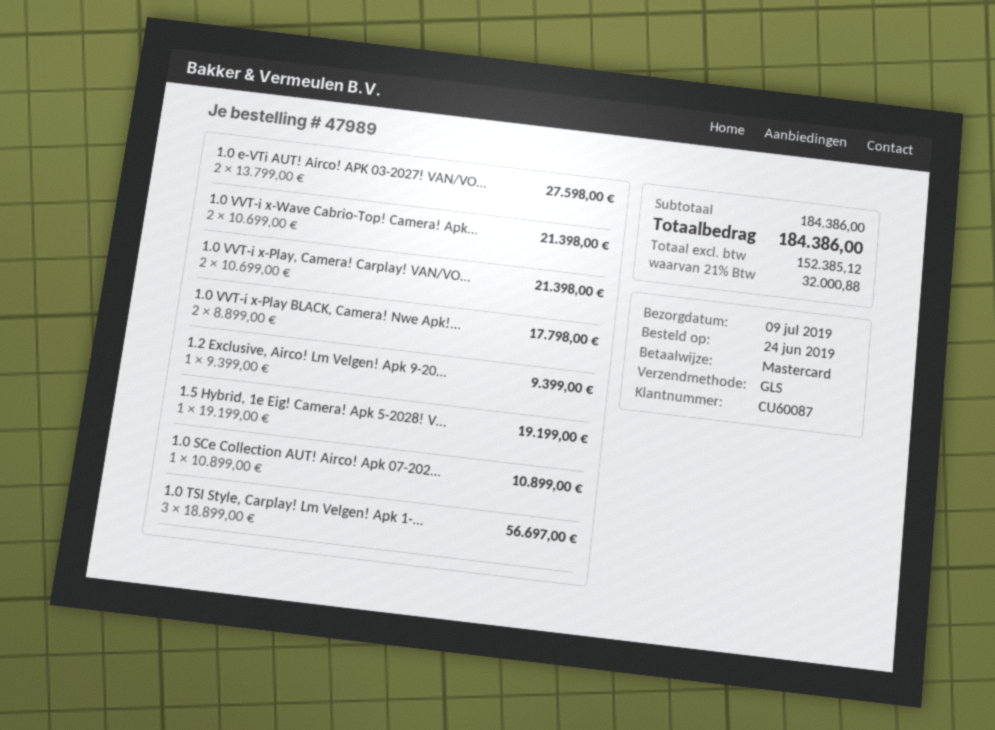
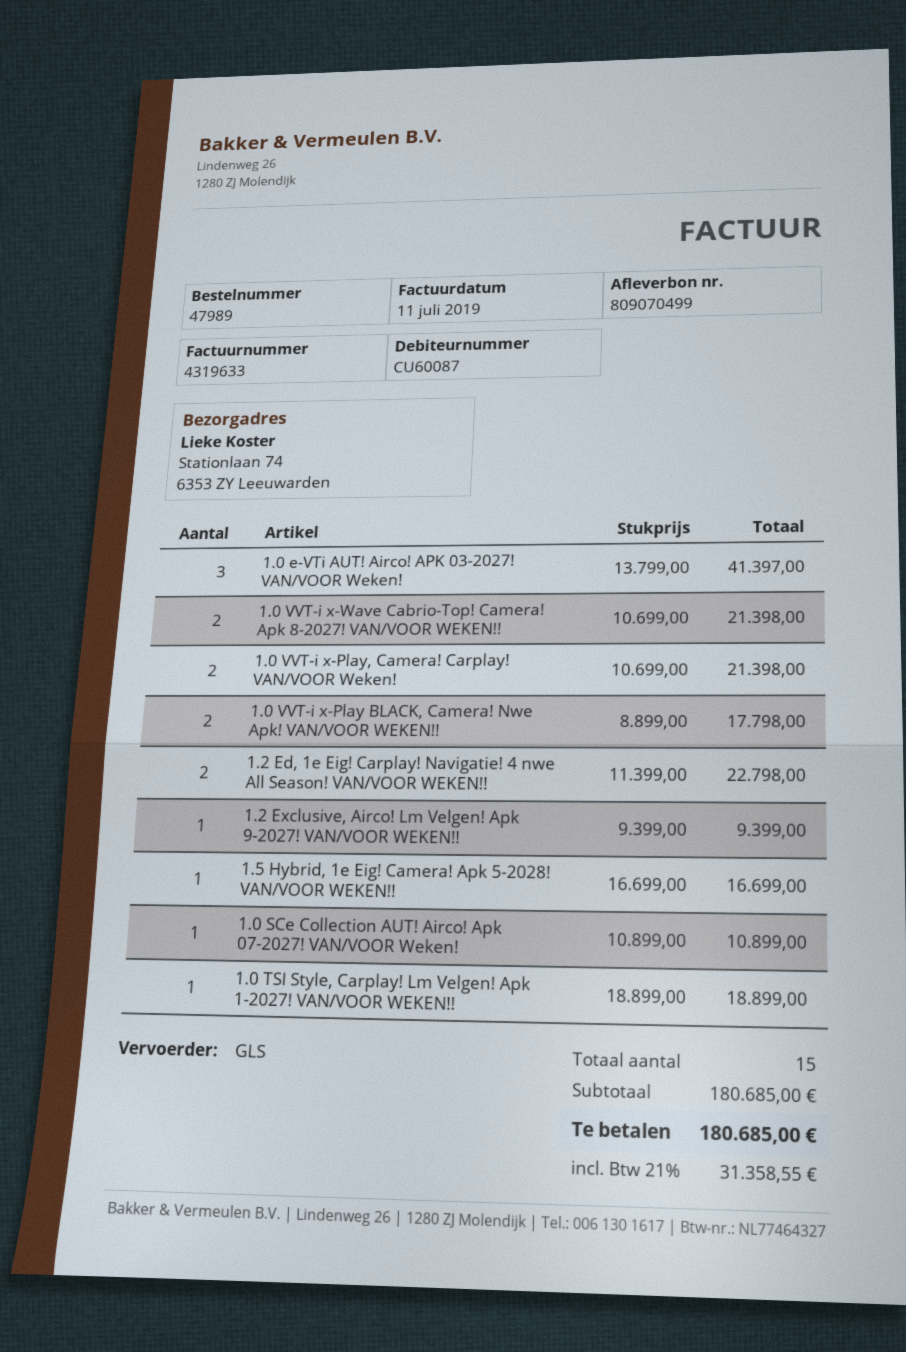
1.0 e-VTi AUT! Airco! APK 03-2027! VAN/VO...: 2 x 13799.00 = 27598.00 -> 3 x 13799.00 = 41397.00
1.5 Hybrid, 1e Eig! Camera! Apk 5-2028! V...: 1 x 19199.00 = 19199.00 -> 1 x 16699.00 = 16699.00
1.0 TSI Style, Carplay! Lm Velgen! Apk 1-...: 3 x 18899.00 = 56697.00 -> 1 x 18899.00 = 18899.00
1.2 Ed, 1e Eig! Carplay! Navigatie! 4 nwe All Season! VAN/VOOR WEKEN!!: none -> 2 x 11399.00 = 22798.00
subtotal: 184386.00 -> 180685.00
tax: 21% = 32000.88 -> 21% = 31358.55
total: 184386.00 -> 180685.00

